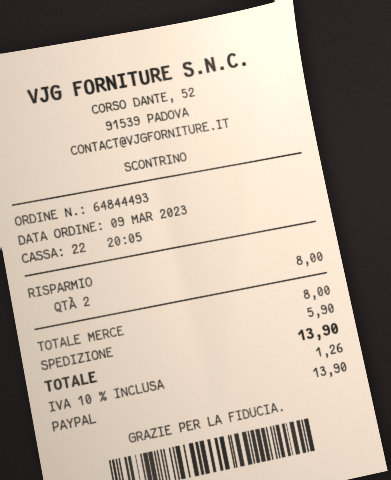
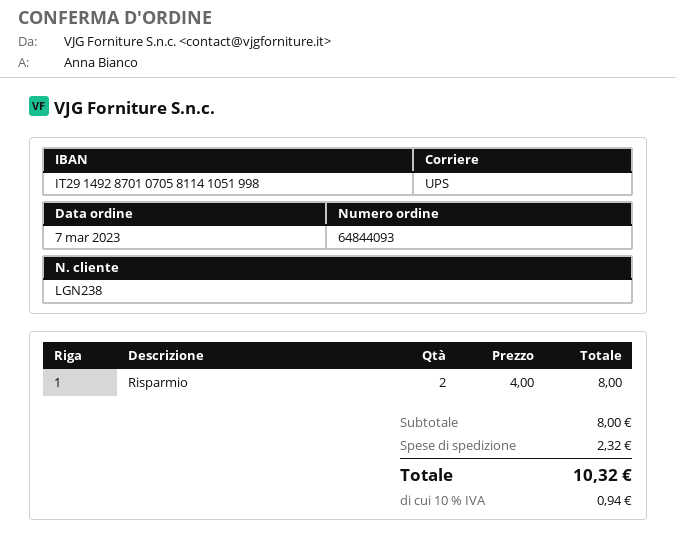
order number: 64844493 -> 64844093
order date: 2023-03-09 -> 2023-03-07
shipping: 5.90 -> 2.32
tax: 10% = 1.26 -> 10% = 0.94
total: 13.90 -> 10.32

